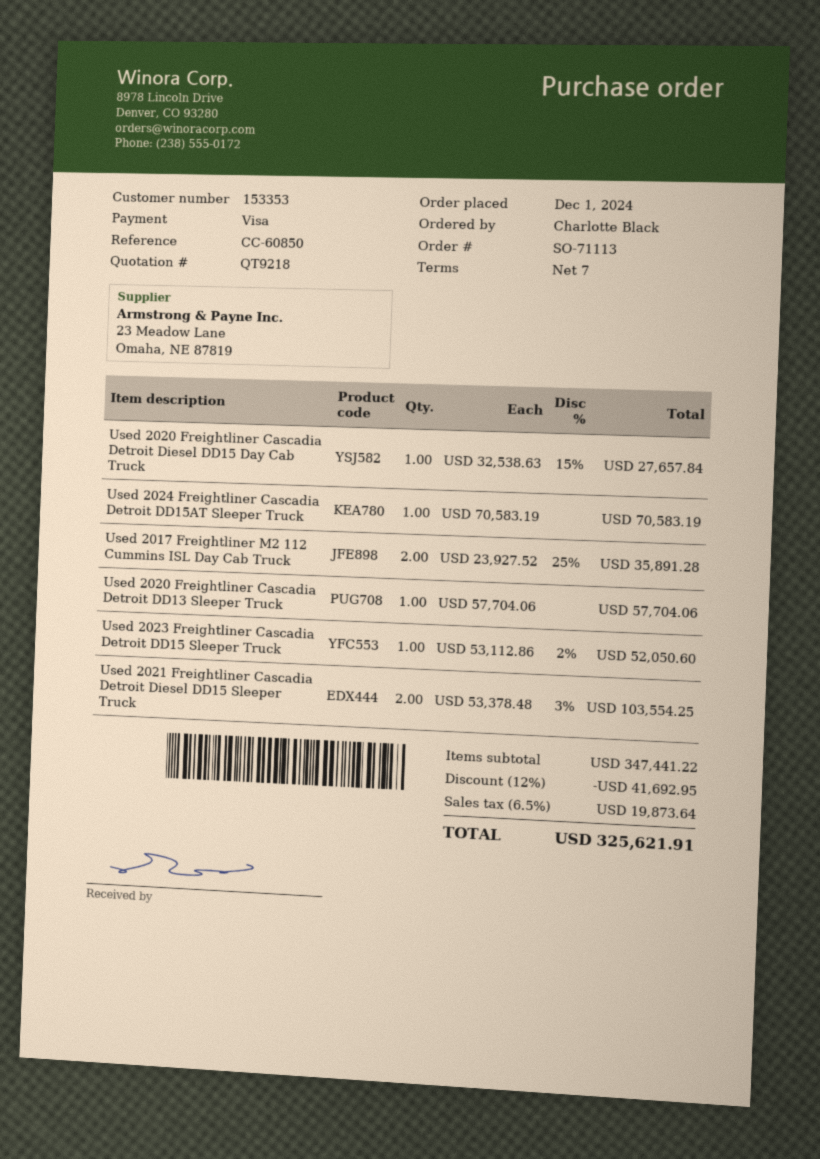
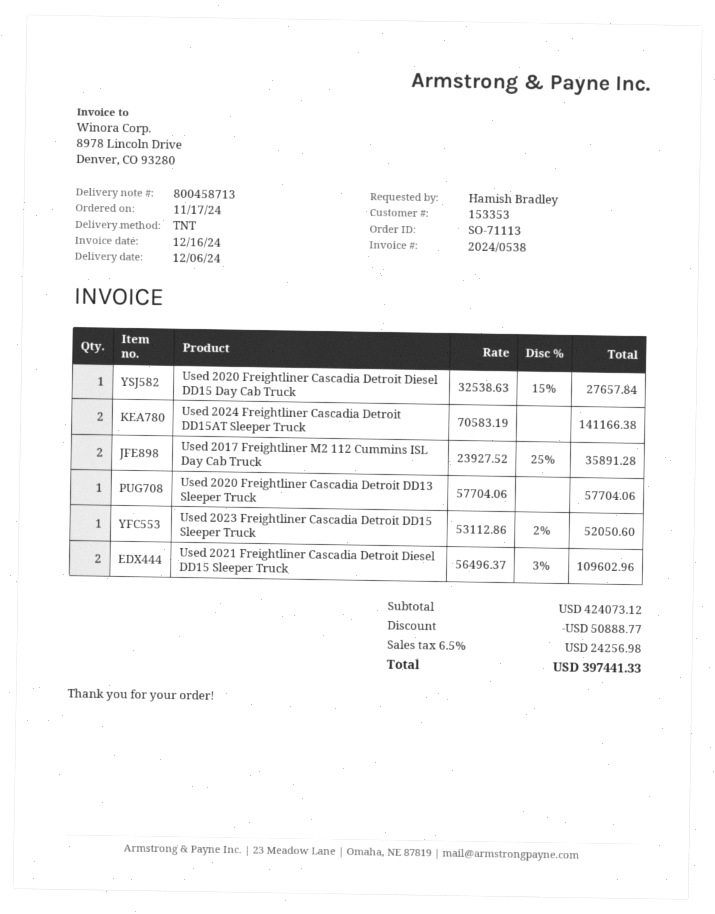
order date: 2024-12-01 -> 2024-11-17
ordered by: Charlotte Black -> Hamish Bradley
Used 2024 Freightliner Cascadia Detroit DD15AT Sleeper Truck: 1 x 70583.19 = 70583.19 -> 2 x 70583.19 = 141166.38
Used 2021 Freightliner Cascadia Detroit Diesel DD15 Sleeper Truck: 2 x 53378.48 - 3% = 103554.25 -> 2 x 56496.37 - 3% = 109602.96
subtotal: 347441.22 -> 424073.12
discount: 41692.95 -> 50888.77
tax: 6.5% = 19873.64 -> 6.5% = 24256.98
total: 325621.91 -> 397441.33

